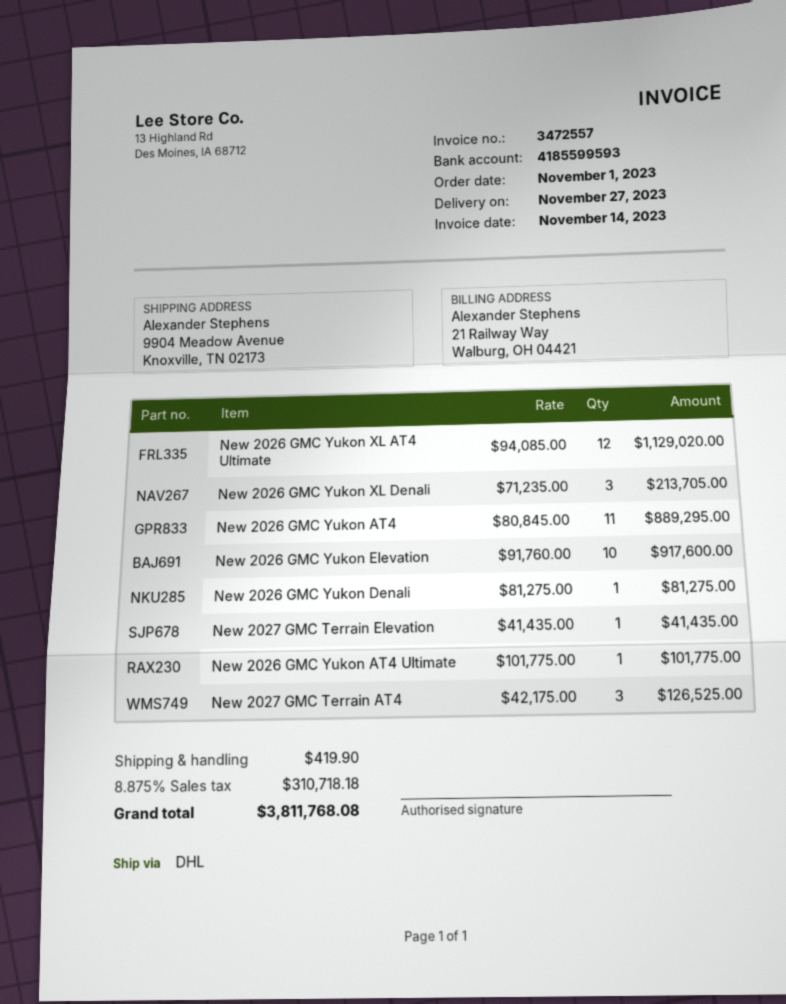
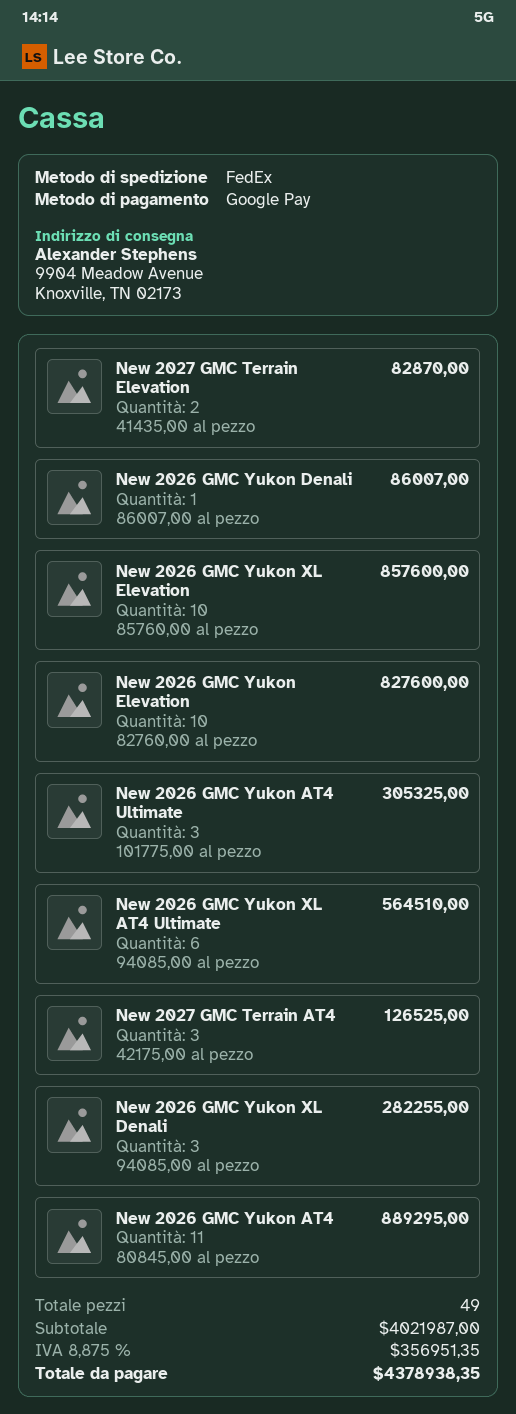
shipping method: DHL -> FedEx
New 2026 GMC Yukon XL AT4 Ultimate: 12 x 94085.00 = 1129020.00 -> 6 x 94085.00 = 564510.00
New 2026 GMC Yukon XL Denali: 3 x 71235.00 = 213705.00 -> 3 x 94085.00 = 282255.00
New 2026 GMC Yukon Elevation: 10 x 91760.00 = 917600.00 -> 10 x 82760.00 = 827600.00
New 2026 GMC Yukon Denali: 1 x 81275.00 = 81275.00 -> 1 x 86007.00 = 86007.00
New 2027 GMC Terrain Elevation: 1 x 41435.00 = 41435.00 -> 2 x 41435.00 = 82870.00
New 2026 GMC Yukon AT4 Ultimate: 1 x 101775.00 = 101775.00 -> 3 x 101775.00 = 305325.00
New 2026 GMC Yukon XL Elevation: none -> 10 x 85760.00 = 857600.00
shipping: 419.90 -> none
tax: 8.875% = 310718.18 -> 8.875% = 356951.35
total: 3811768.08 -> 4378938.35

